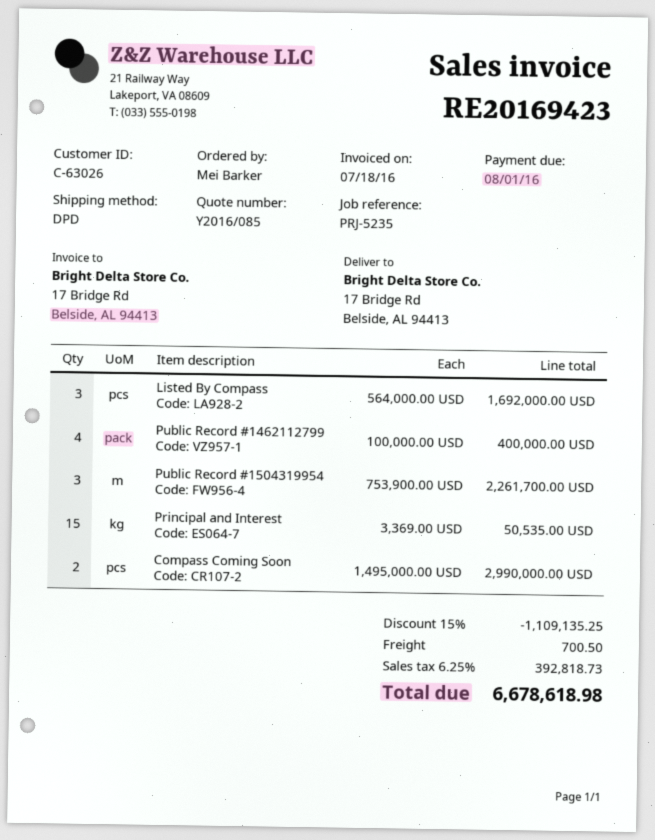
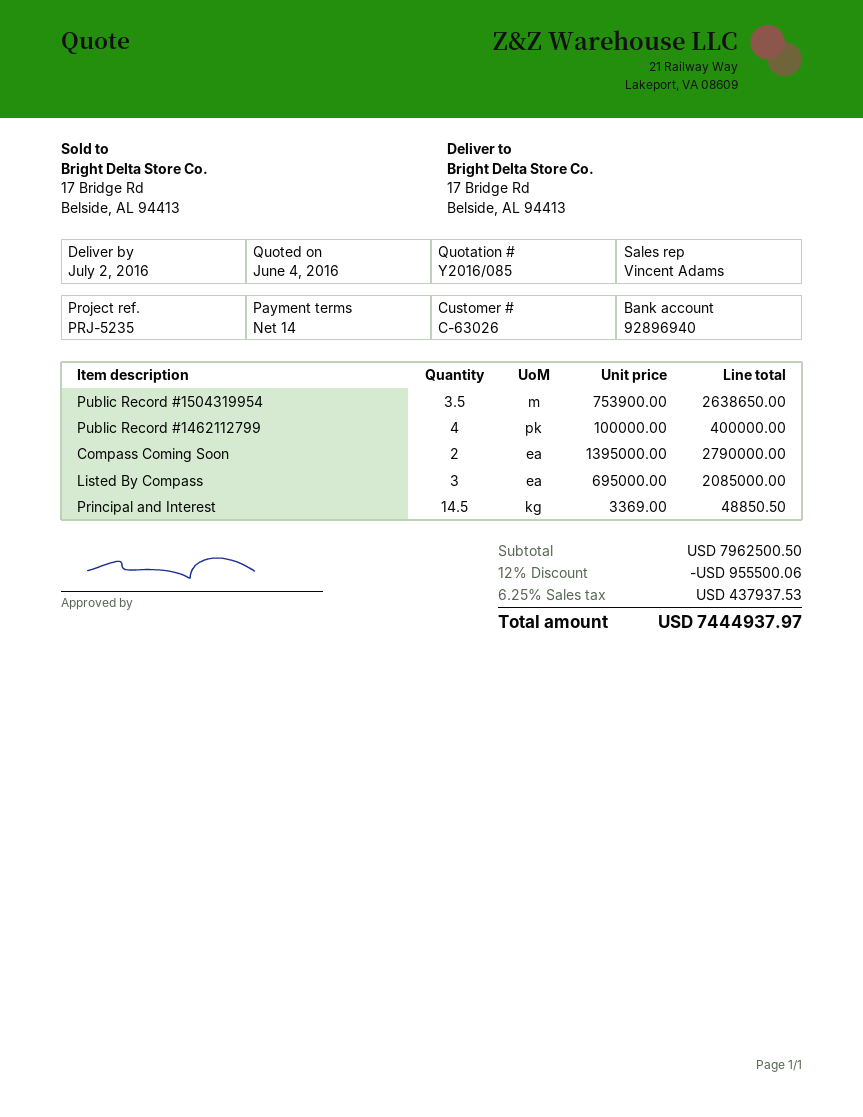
Listed By Compass: 3 x 564000.00 = 1692000.00 -> 3 x 695000.00 = 2085000.00
Public Record #1504319954: 3 x 753900.00 = 2261700.00 -> 3.5 x 753900.00 = 2638650.00
Principal and Interest: 15 x 3369.00 = 50535.00 -> 14.5 x 3369.00 = 48850.50
Compass Coming Soon: 2 x 1495000.00 = 2990000.00 -> 2 x 1395000.00 = 2790000.00
discount: 15% = 1109135.25 -> 12% = 955500.06
shipping: 700.50 -> none
tax: 6.25% = 392818.73 -> 6.25% = 437937.53
total: 6678618.98 -> 7444937.97

